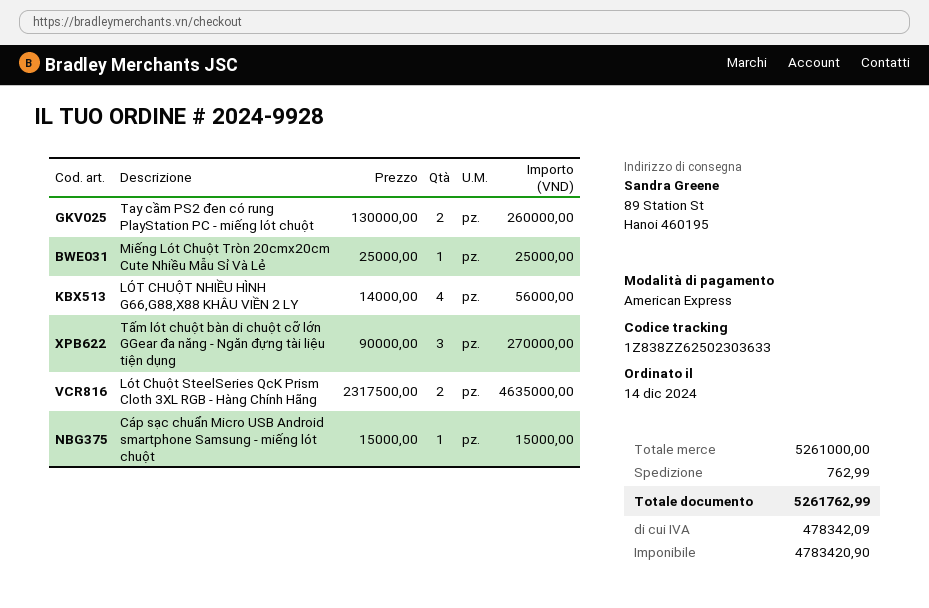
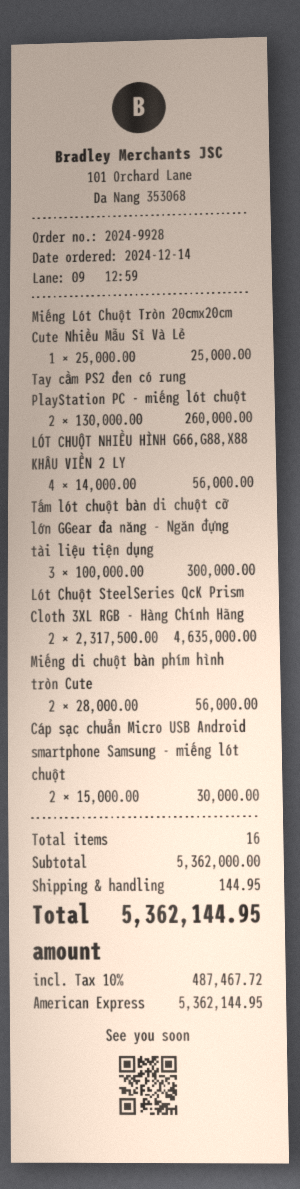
Tấm lót chuột bàn di chuột cỡ lớn GGear đa năng - Ngăn đựng tài liệu tiện dụng: 3 x 90000.00 = 270000.00 -> 3 x 100000.00 = 300000.00
Cáp sạc chuẩn Micro USB Android smartphone Samsung - miếng lót chuột: 1 x 15000.00 = 15000.00 -> 2 x 15000.00 = 30000.00
Miếng di chuột bàn phím hình tròn Cute: none -> 2 x 28000.00 = 56000.00
subtotal: 5261000.00 -> 5362000.00
shipping: 762.99 -> 144.95
tax: 478342.09 -> 487467.72
total: 5261762.99 -> 5362144.95

